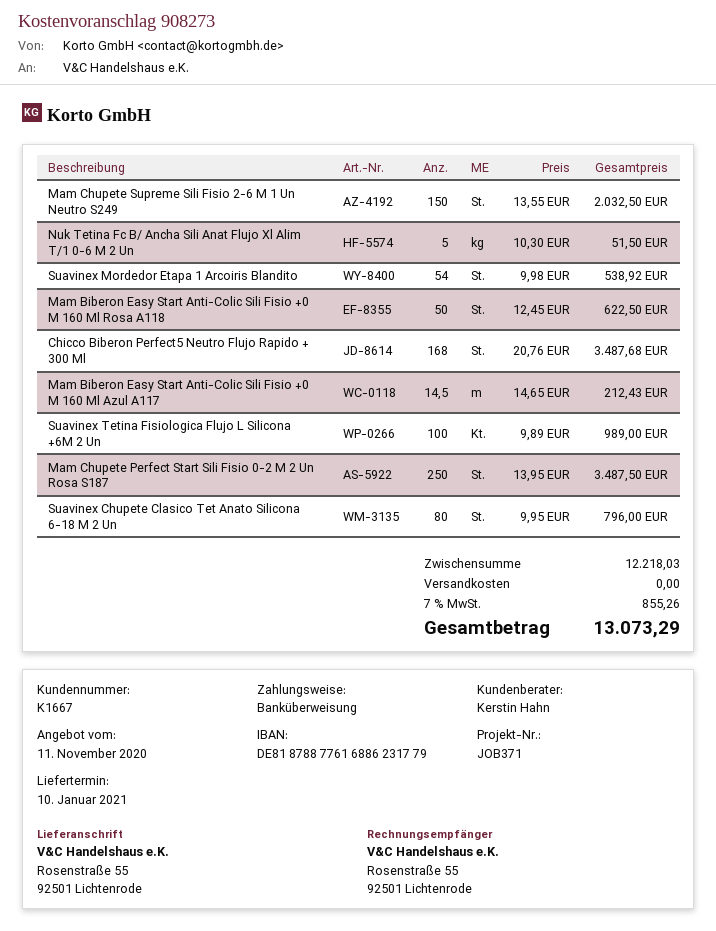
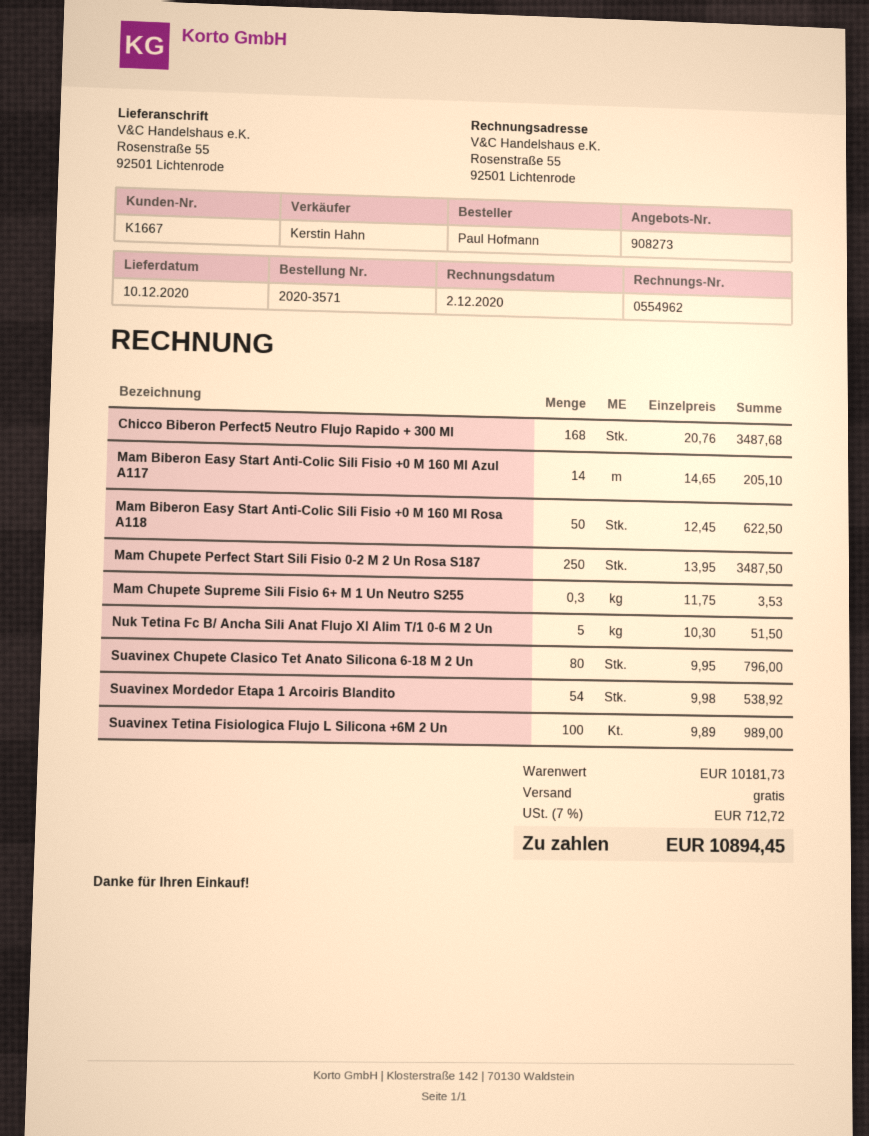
delivery date: 2021-01-10 -> 2020-12-10
Mam Chupete Supreme Sili Fisio 2-6 M 1 Un Neutro S249: 150 x 13.55 = 2032.50 -> none
Mam Biberon Easy Start Anti-Colic Sili Fisio +0 M 160 Ml Azul A117: 14.5 x 14.65 = 212.43 -> 14 x 14.65 = 205.10
Mam Chupete Supreme Sili Fisio 6+ M 1 Un Neutro S255: none -> 0.3 x 11.75 = 3.53
subtotal: 12218.03 -> 10181.73
tax: 7% = 855.26 -> 7% = 712.72
total: 13073.29 -> 10894.45

